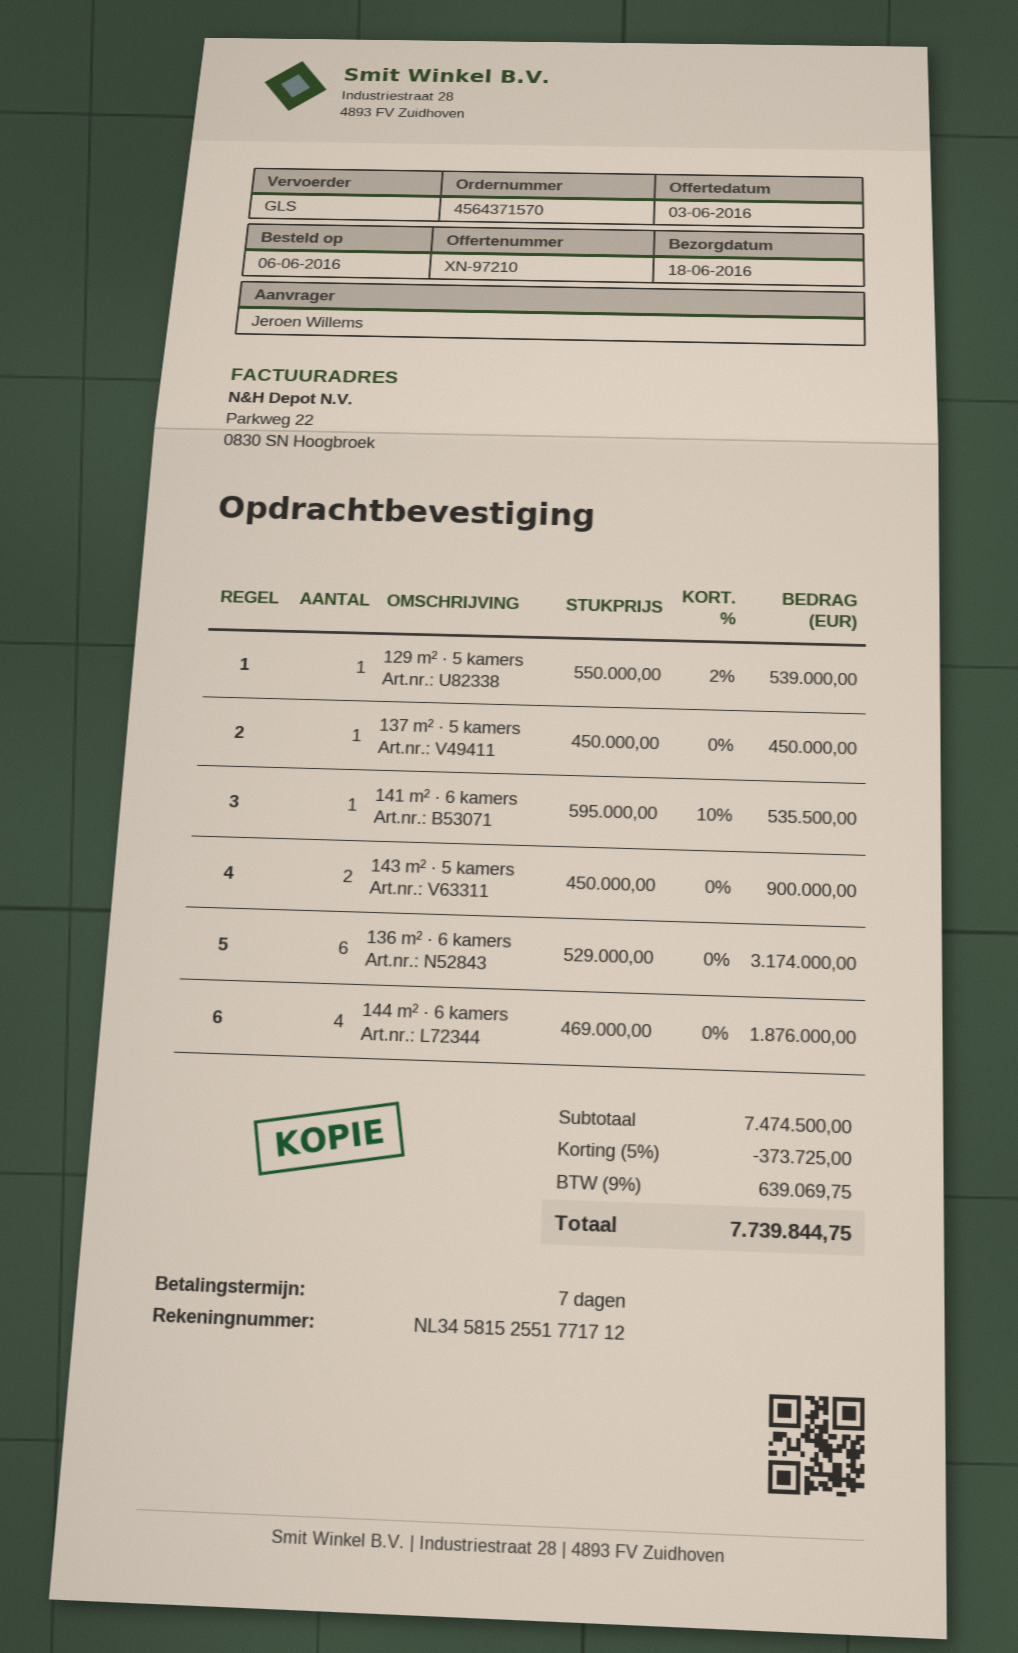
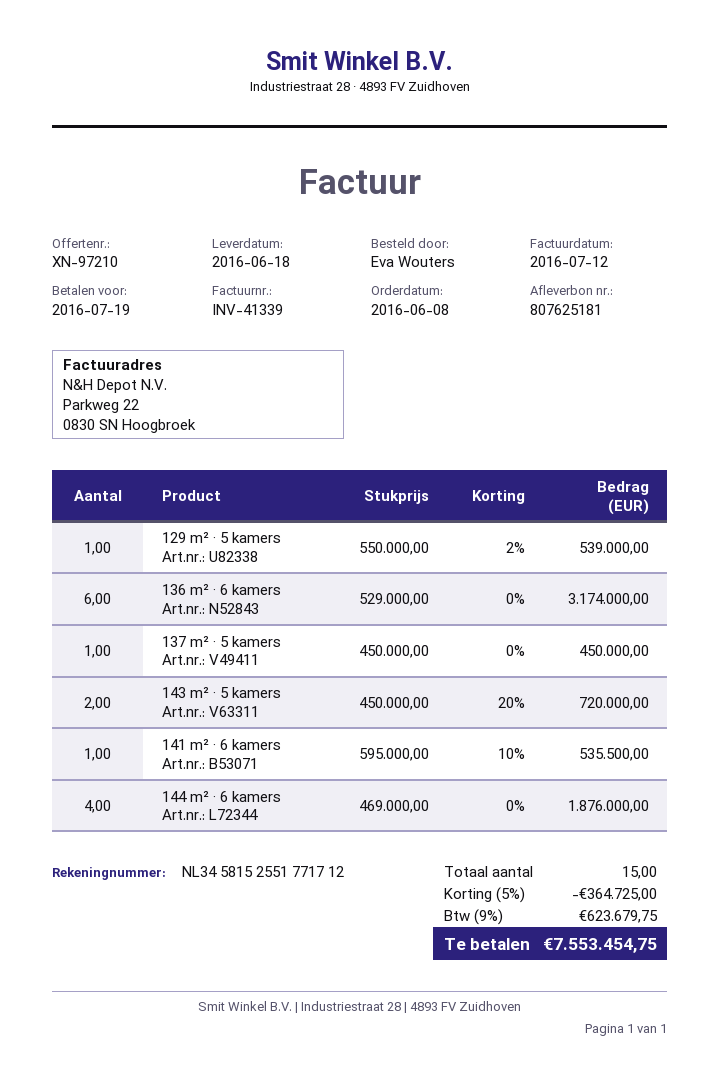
order date: 2016-06-06 -> 2016-06-08
ordered by: Jeroen Willems -> Eva Wouters
143 m² · 5 kamers: 2 x 450000.00 = 900000.00 -> 2 x 450000.00 - 20% = 720000.00
discount: 5% = 373725.00 -> 5% = 364725.00
tax: 9% = 639069.75 -> 9% = 623679.75
total: 7739844.75 -> 7553454.75

